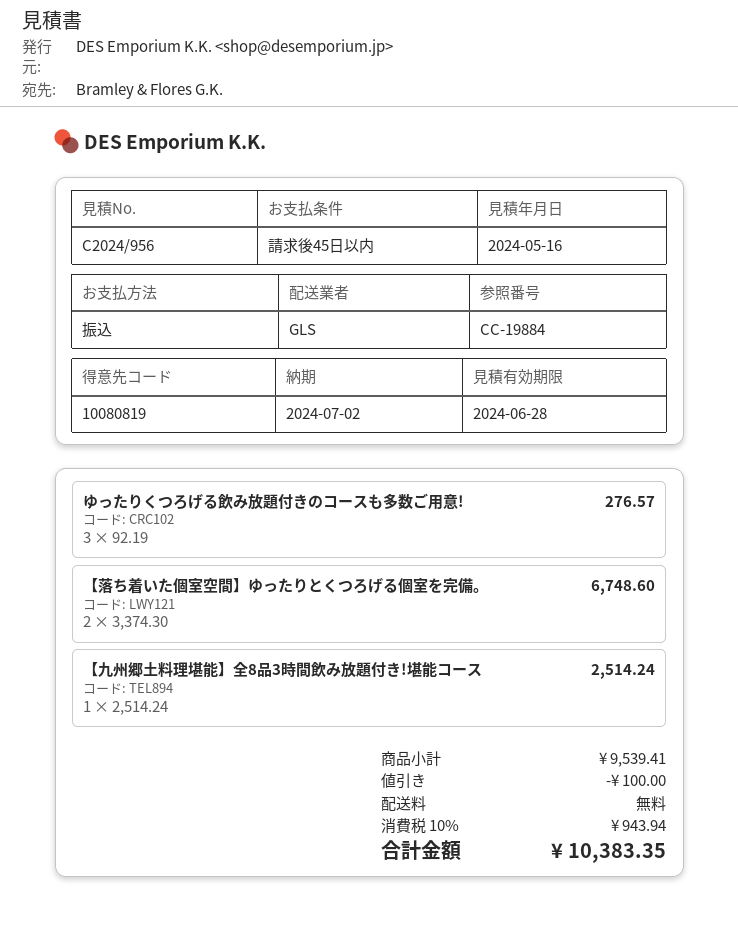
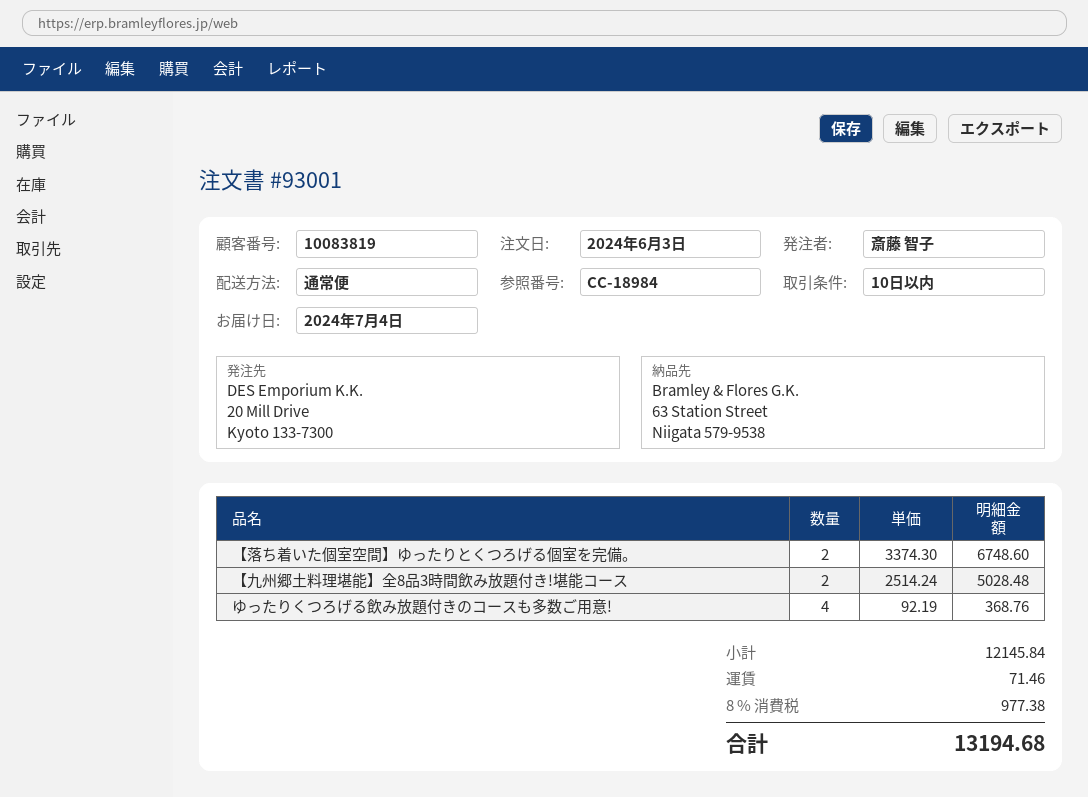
delivery date: 2024-07-02 -> 2024-07-04
payment terms: 45 days -> 10 days
customer number: 10080819 -> 10083819
reference: CC-19884 -> CC-18984
shipping method: GLS -> standard
ゆったりくつろげる飲み放題付きのコースも多数ご用意!: 3 x 92.19 = 276.57 -> 4 x 92.19 = 368.76
【九州郷土料理堪能】全8品3時間飲み放題付き!堪能コース: 1 x 2514.24 = 2514.24 -> 2 x 2514.24 = 5028.48
subtotal: 9539.41 -> 12145.84
discount: 100.00 -> none
shipping: 0.00 -> 71.46
tax: 10% = 943.94 -> 8% = 977.38
total: 10383.35 -> 13194.68

